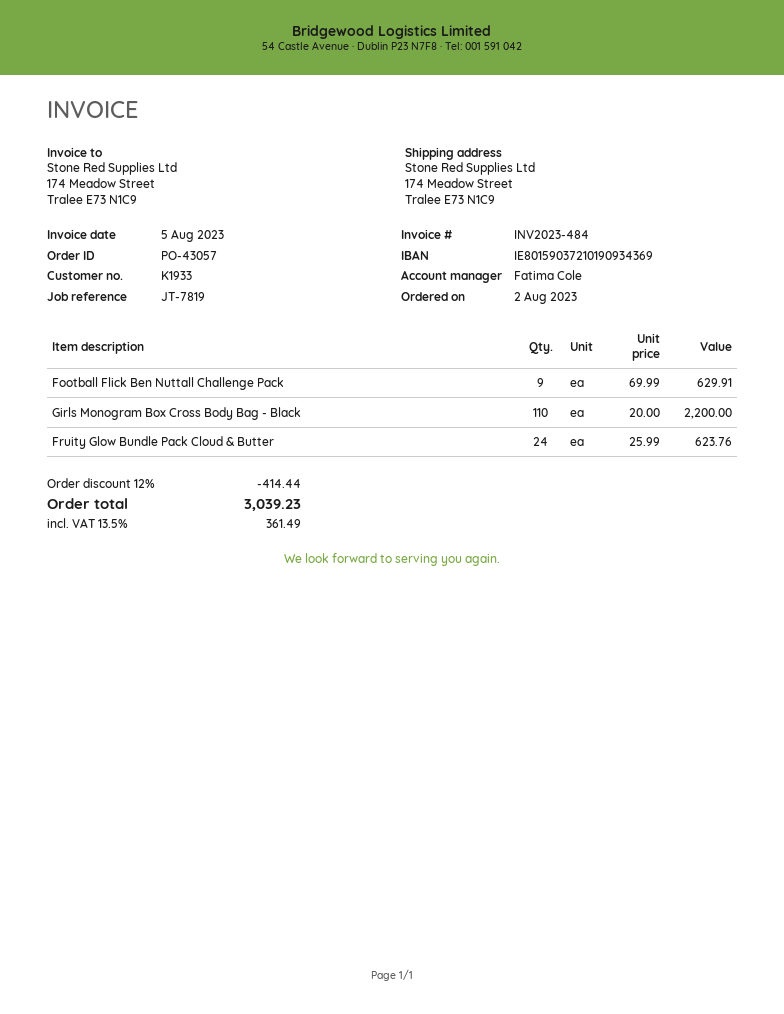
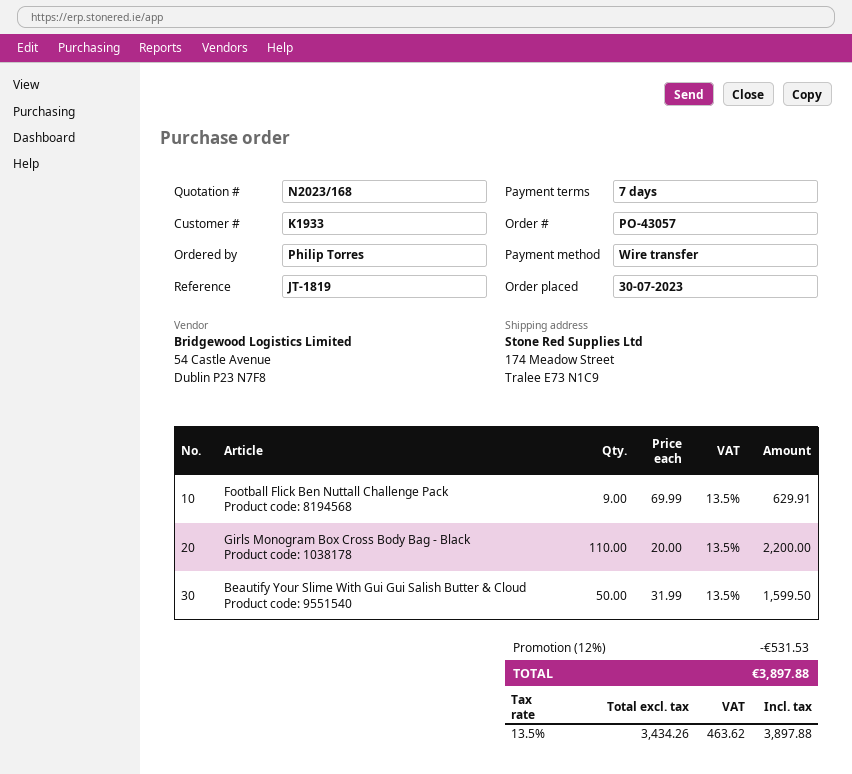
order date: 2023-08-02 -> 2023-07-30
reference: JT-7819 -> JT-1819
Fruity Glow Bundle Pack Cloud & Butter: 24 x 25.99 = 623.76 -> none
Beautify Your Slime With Gui Gui Salish Butter & Cloud: none -> 50 x 31.99 = 1599.50
discount: 12% = 414.44 -> 12% = 531.53
tax: 13.5% = 361.49 -> 13.5% = 463.62
total: 3039.23 -> 3897.88

